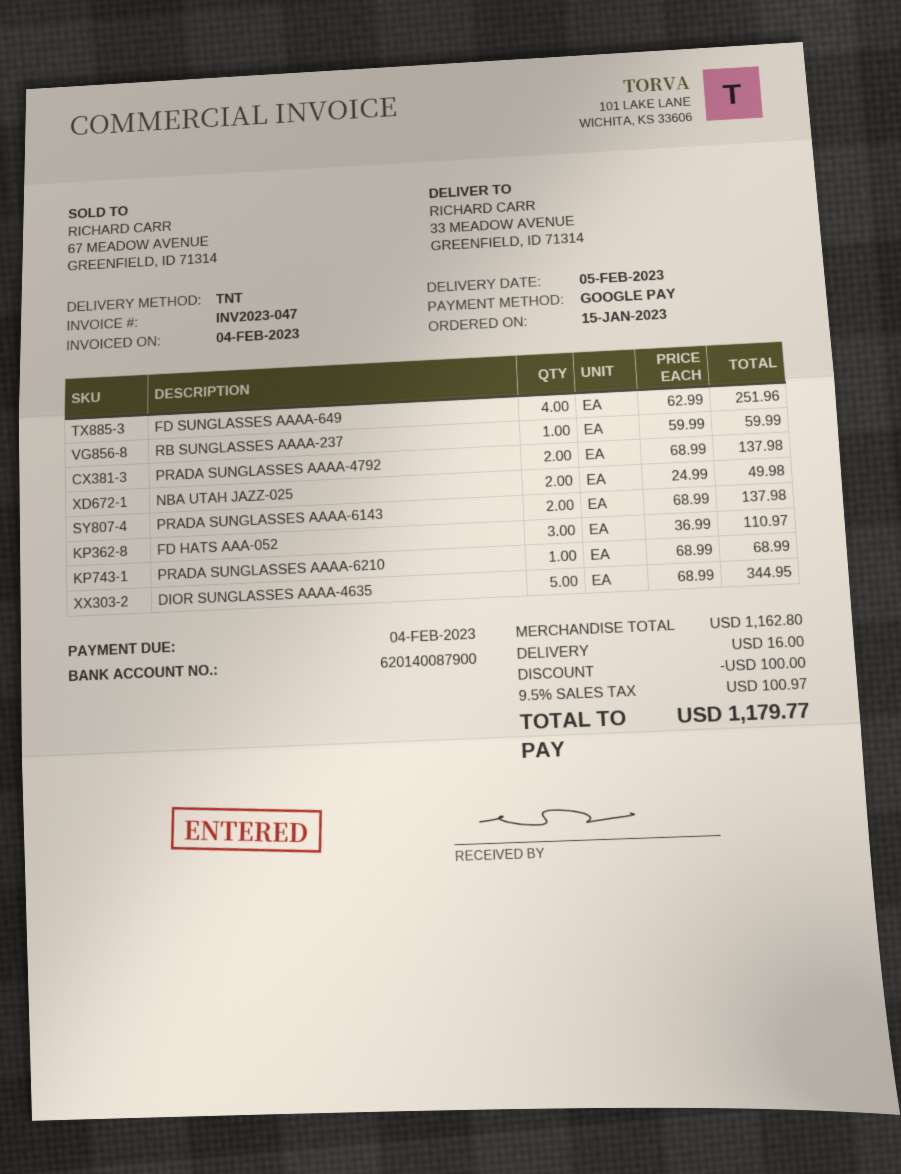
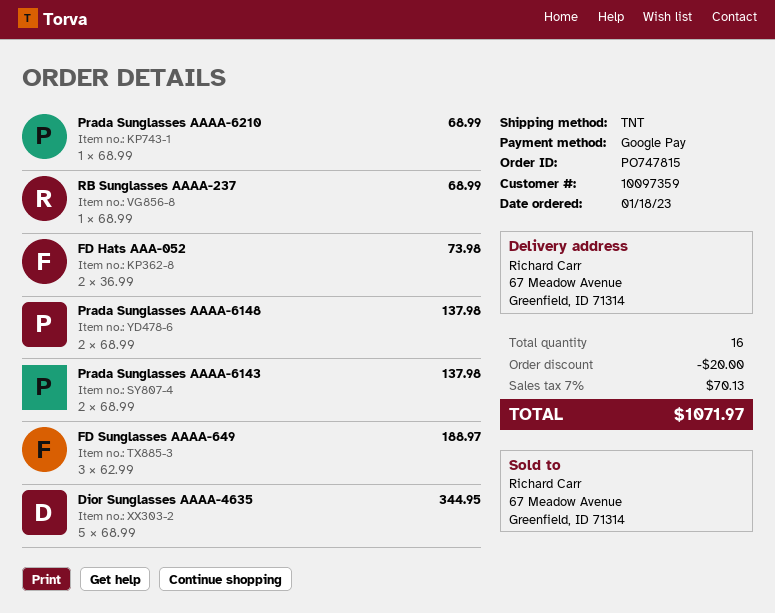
order date: 2023-01-15 -> 2023-01-18
ship to: 33 MEADOW AVENUE, GREENFIELD, ID 71314 -> 67 Meadow Avenue, Greenfield, ID 71314
FD SUNGLASSES AAAA-649: 4 x 62.99 = 251.96 -> 3 x 62.99 = 188.97
RB SUNGLASSES AAAA-237: 1 x 59.99 = 59.99 -> 1 x 68.99 = 68.99
PRADA SUNGLASSES AAAA-4792: 2 x 68.99 = 137.98 -> none
NBA UTAH JAZZ-025: 2 x 24.99 = 49.98 -> none
FD HATS AAA-052: 3 x 36.99 = 110.97 -> 2 x 36.99 = 73.98
Prada Sunglasses AAAA-6148: none -> 2 x 68.99 = 137.98
discount: 100.00 -> 20.00
shipping: 16.00 -> none
tax: 9.5% = 100.97 -> 7% = 70.13
total: 1179.77 -> 1071.97

